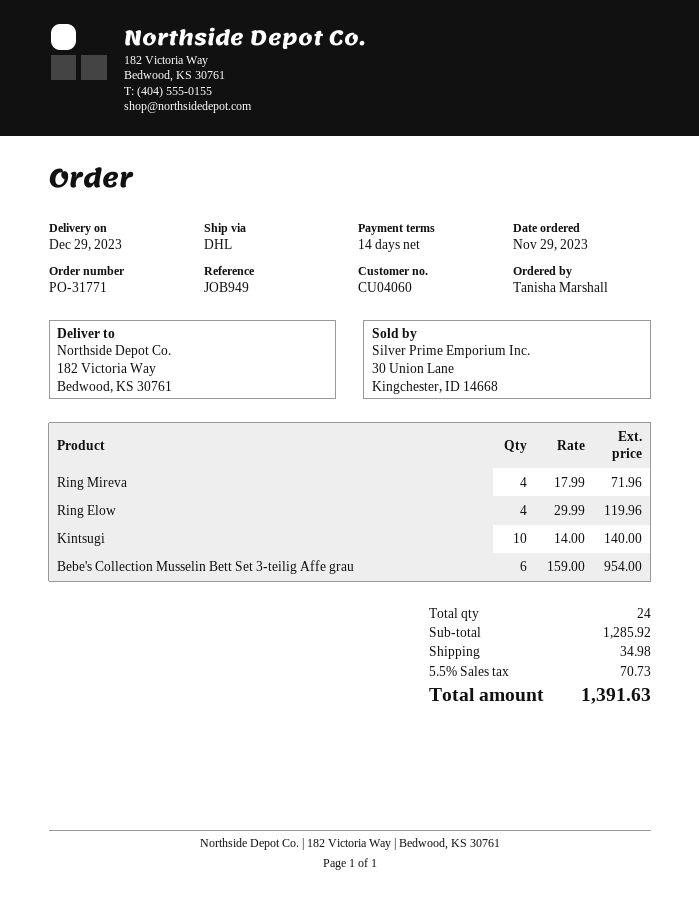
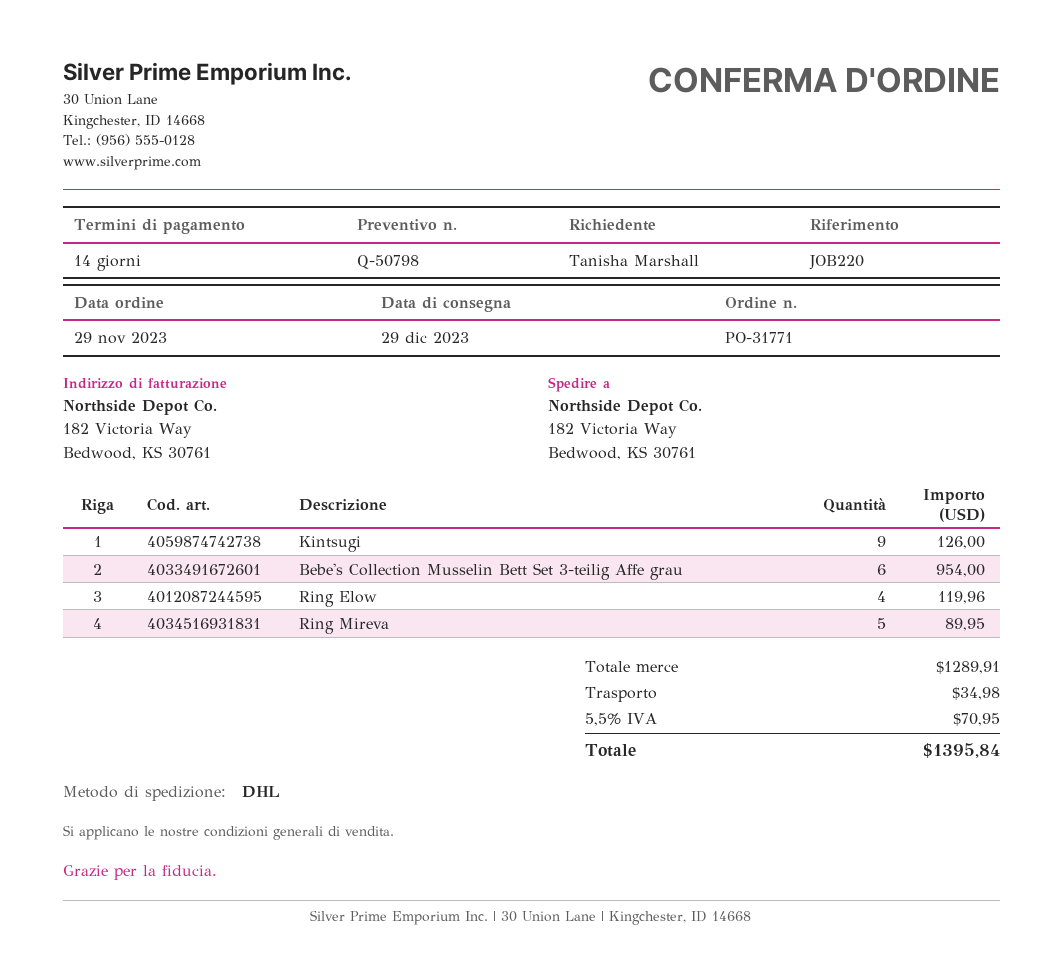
reference: JOB949 -> JOB220
Ring Mireva: 4 for 71.96 -> 5 for 89.95
Kintsugi: 10 for 140.00 -> 9 for 126.00
subtotal: 1285.92 -> 1289.91
tax: 5.5% = 70.73 -> 5.5% = 70.95
total: 1391.63 -> 1395.84

